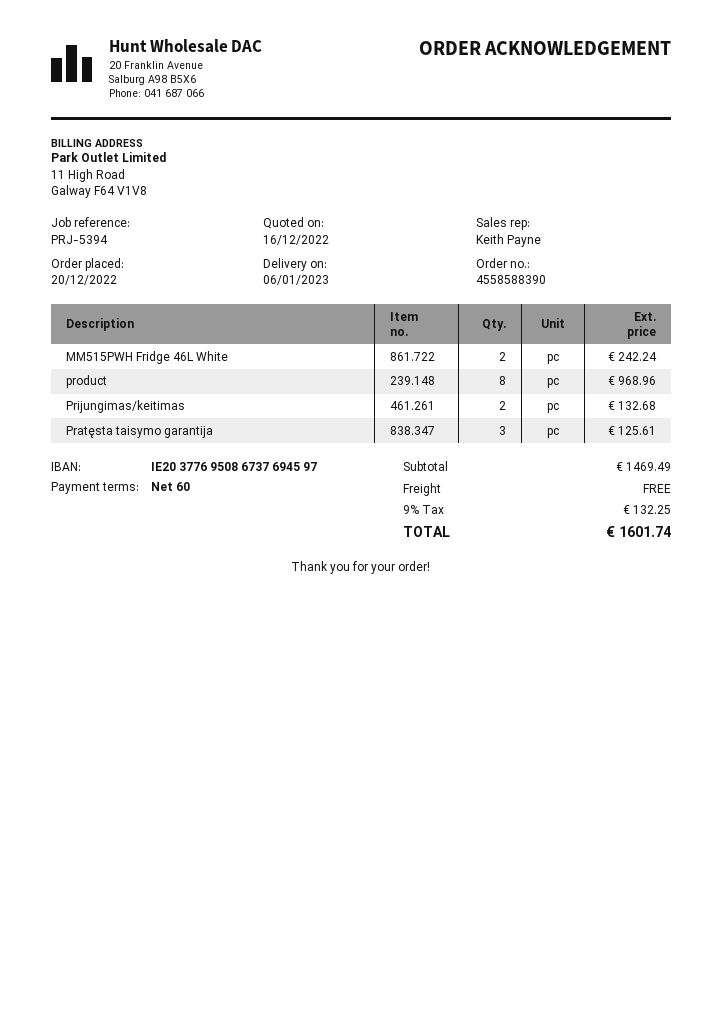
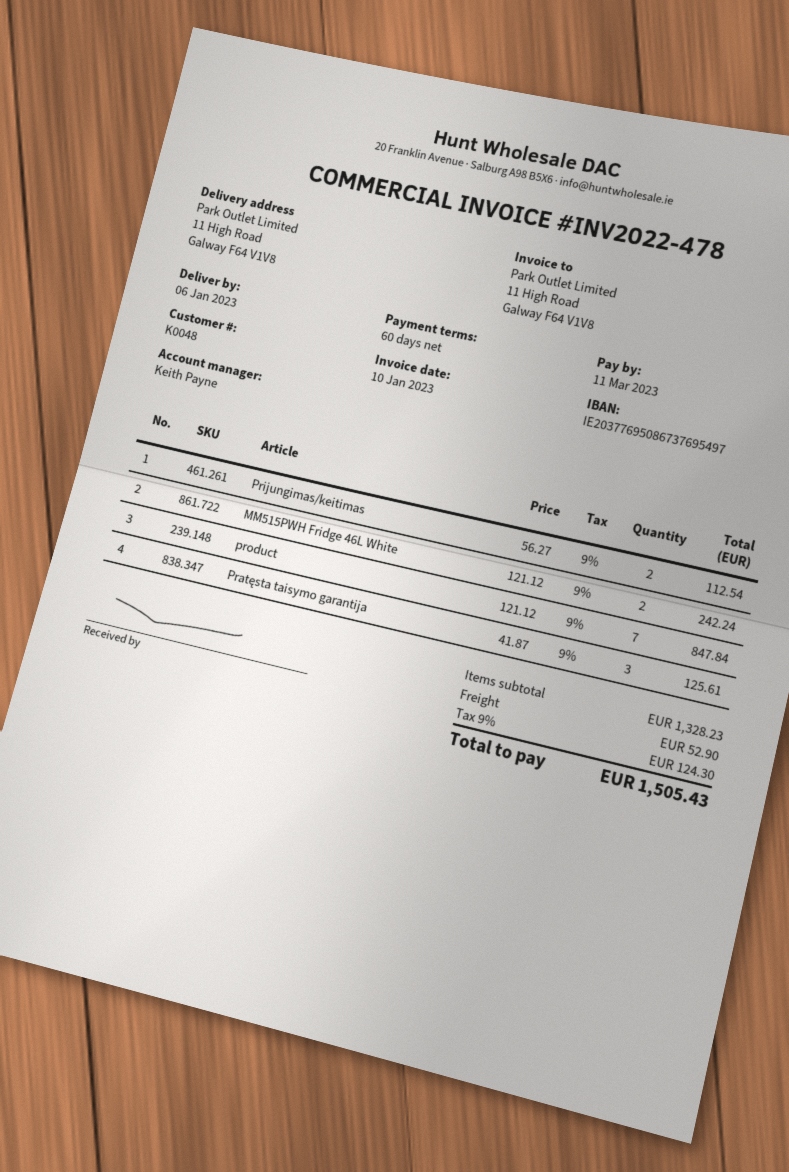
bank account: IE20377695086737694597 -> IE20377695086737695497
product: 8 for 968.96 -> 7 for 847.84
Prijungimas/keitimas: 2 for 132.68 -> 2 for 112.54
subtotal: 1469.49 -> 1328.23
shipping: 0.00 -> 52.90
tax: 9% = 132.25 -> 9% = 124.30
total: 1601.74 -> 1505.43

